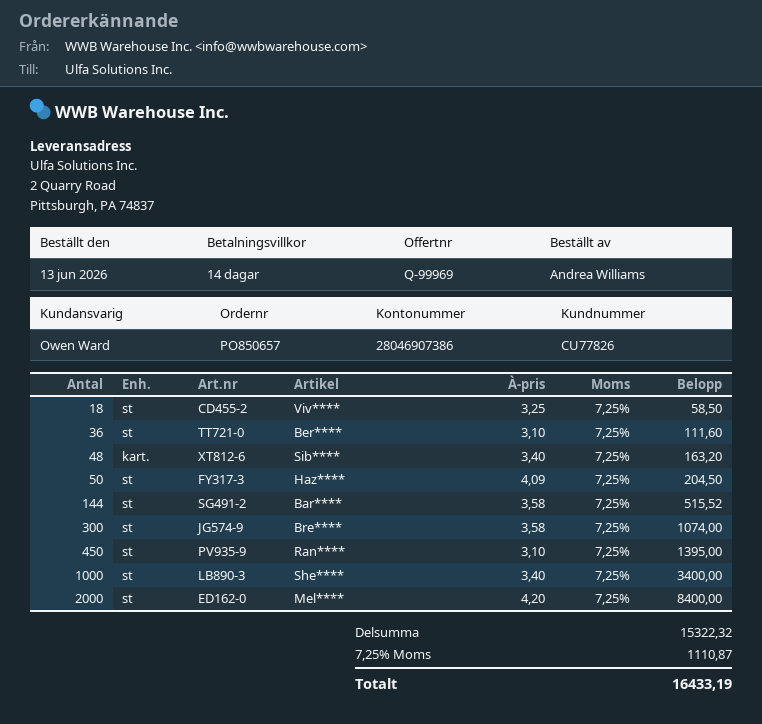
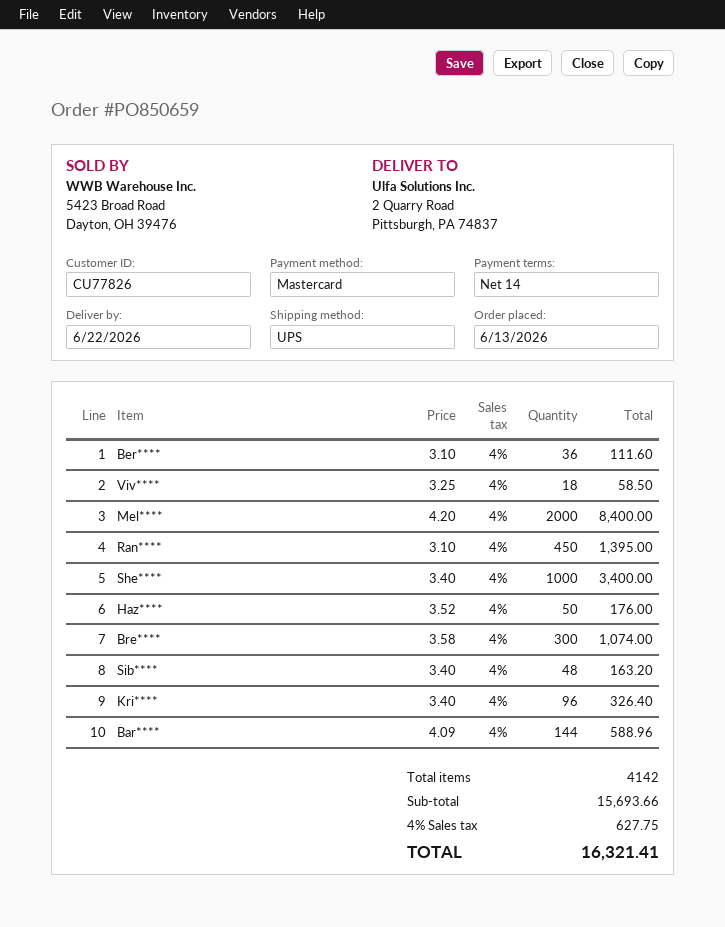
order number: PO850657 -> PO850659
Haz****: 50 x 4.09 = 204.50 -> 50 x 3.52 = 176.00
Bar****: 144 x 3.58 = 515.52 -> 144 x 4.09 = 588.96
Kri****: none -> 96 x 3.40 = 326.40
subtotal: 15322.32 -> 15693.66
tax: 7.25% = 1110.87 -> 4% = 627.75
total: 16433.19 -> 16321.41

